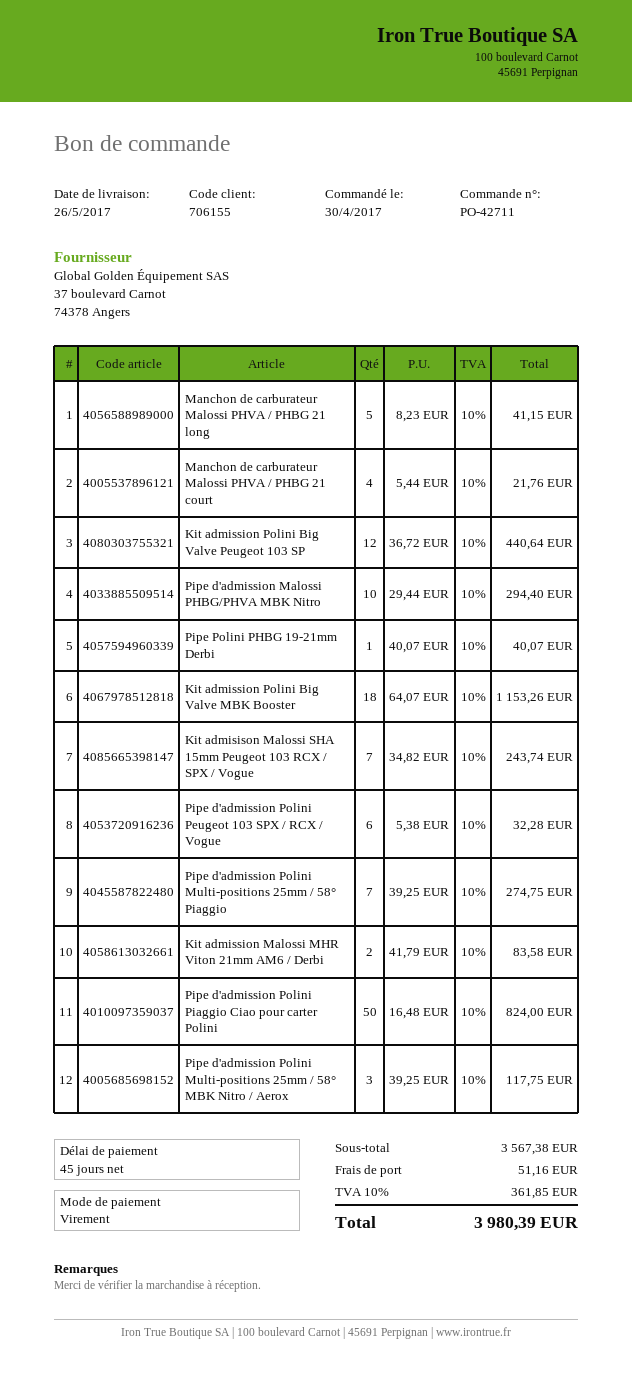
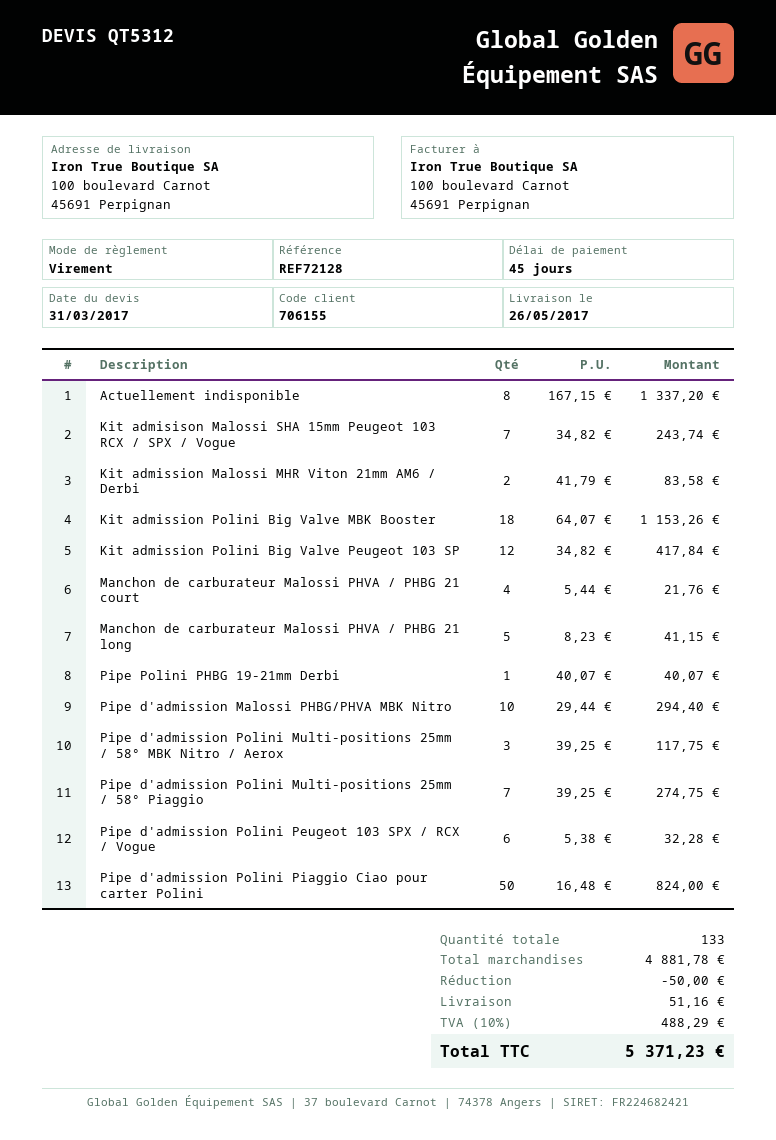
Kit admission Polini Big Valve Peugeot 103 SP: 12 x 36.72 = 440.64 -> 12 x 34.82 = 417.84
Actuellement indisponible: none -> 8 x 167.15 = 1337.20
subtotal: 3567.38 -> 4881.78
discount: none -> 50.00
tax: 10% = 361.85 -> 10% = 488.29
total: 3980.39 -> 5371.23

